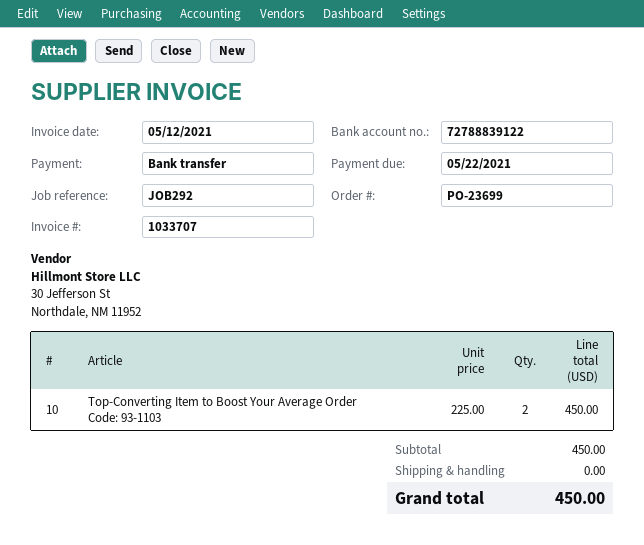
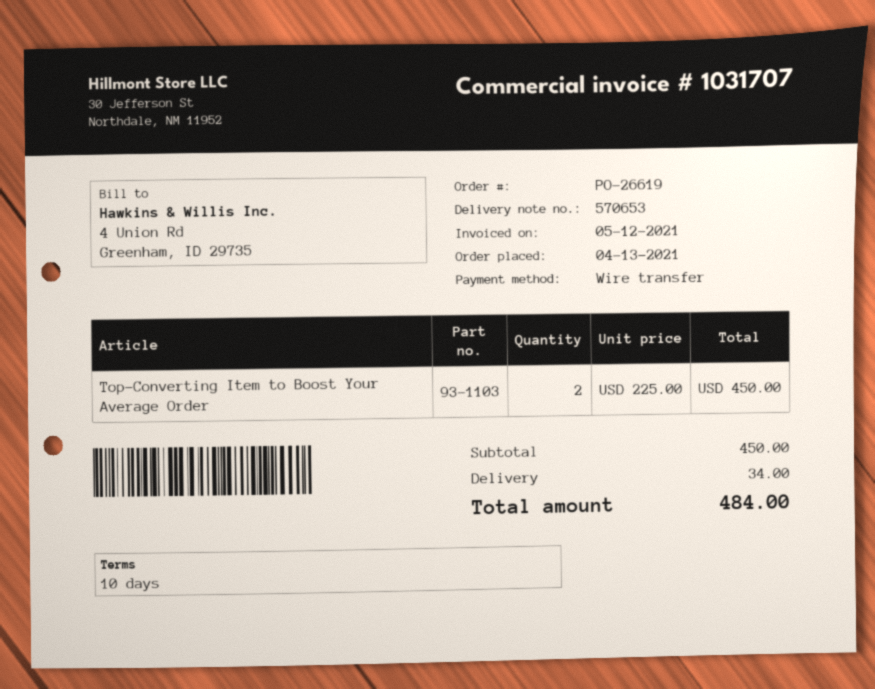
order number: PO-23699 -> PO-26619
invoice number: 1033707 -> 1031707
shipping: 0.00 -> 34.00
total: 450.00 -> 484.00

